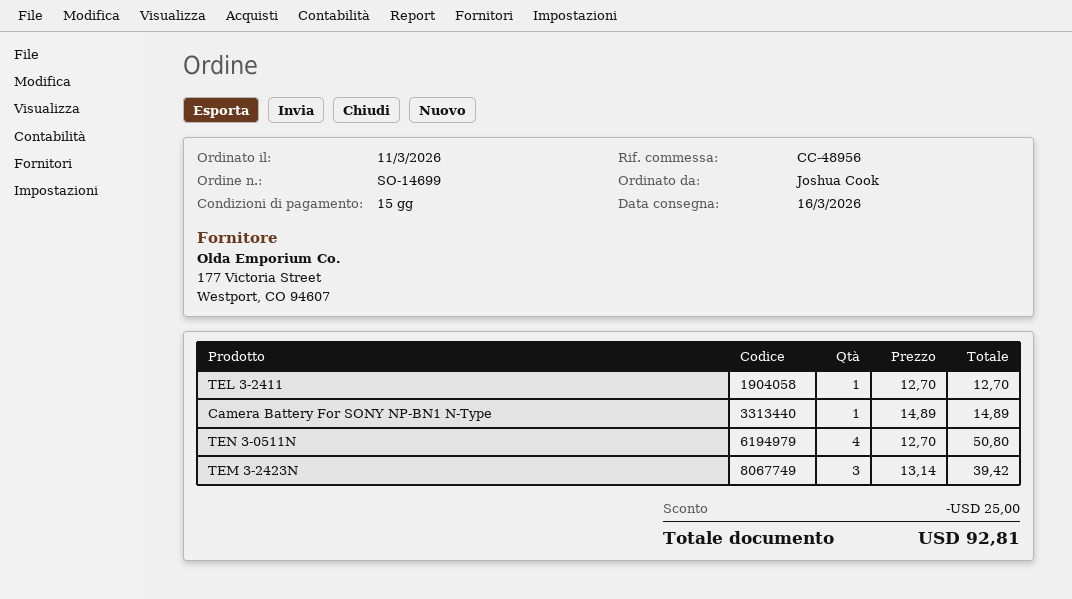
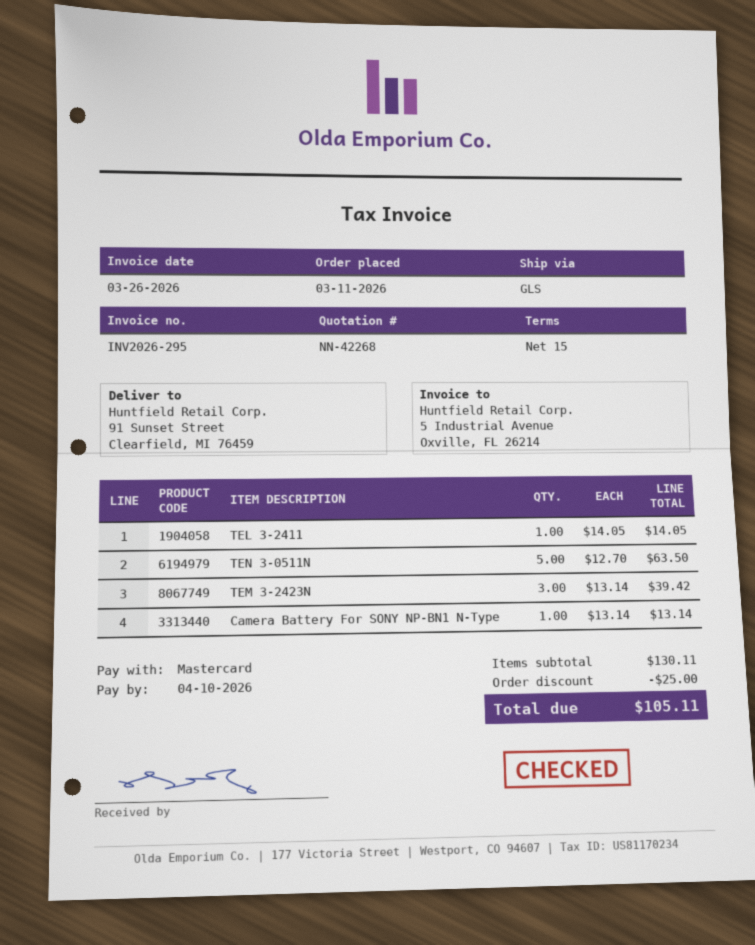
TEL 3-2411: 1 x 12.70 = 12.70 -> 1 x 14.05 = 14.05
Camera Battery For SONY NP-BN1 N-Type: 1 x 14.89 = 14.89 -> 1 x 13.14 = 13.14
TEN 3-0511N: 4 x 12.70 = 50.80 -> 5 x 12.70 = 63.50
total: 92.81 -> 105.11

